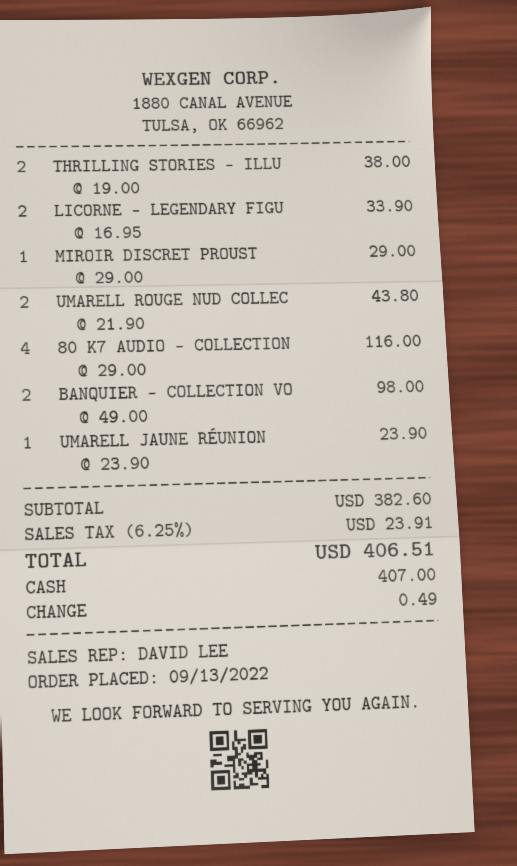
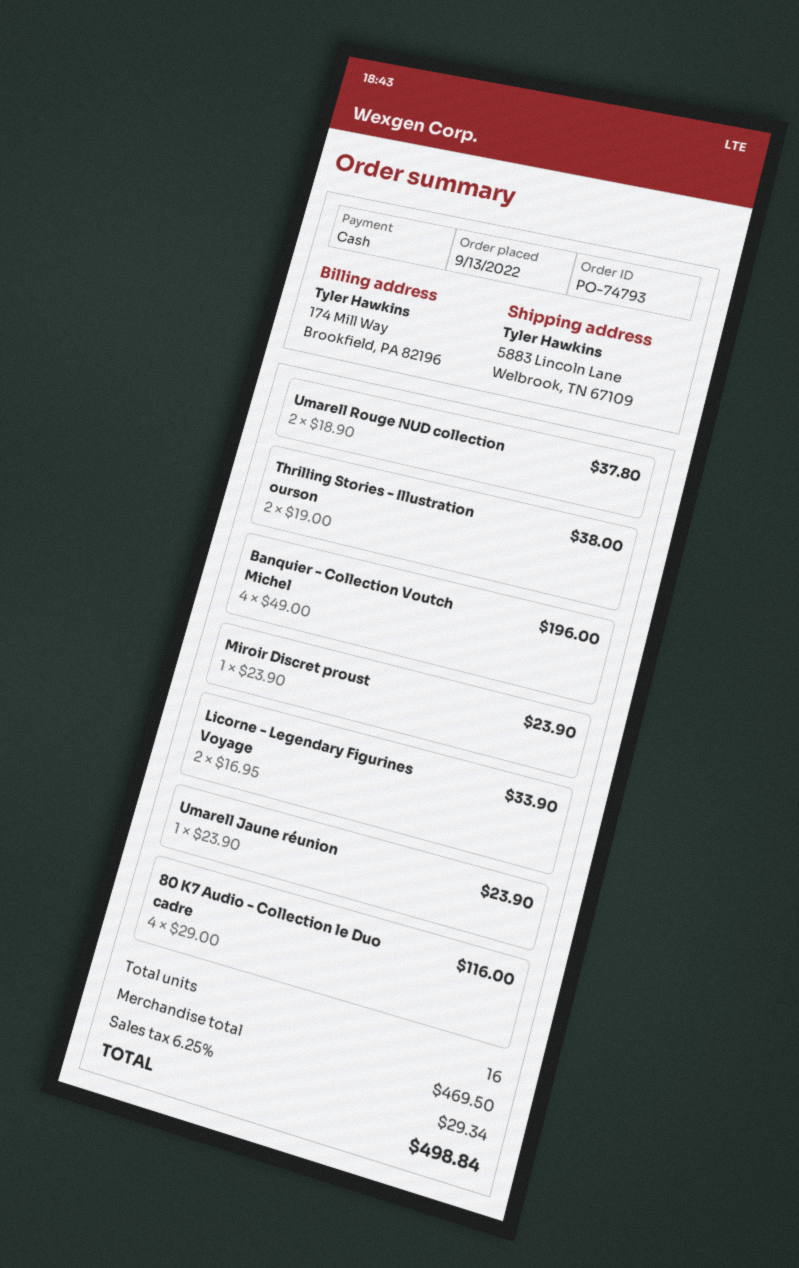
MIROIR DISCRET PROUST: 1 x 29.00 = 29.00 -> 1 x 23.90 = 23.90
UMARELL ROUGE NUD COLLEC: 2 x 21.90 = 43.80 -> 2 x 18.90 = 37.80
BANQUIER - COLLECTION VO: 2 x 49.00 = 98.00 -> 4 x 49.00 = 196.00
subtotal: 382.60 -> 469.50
tax: 6.25% = 23.91 -> 6.25% = 29.34
total: 406.51 -> 498.84

